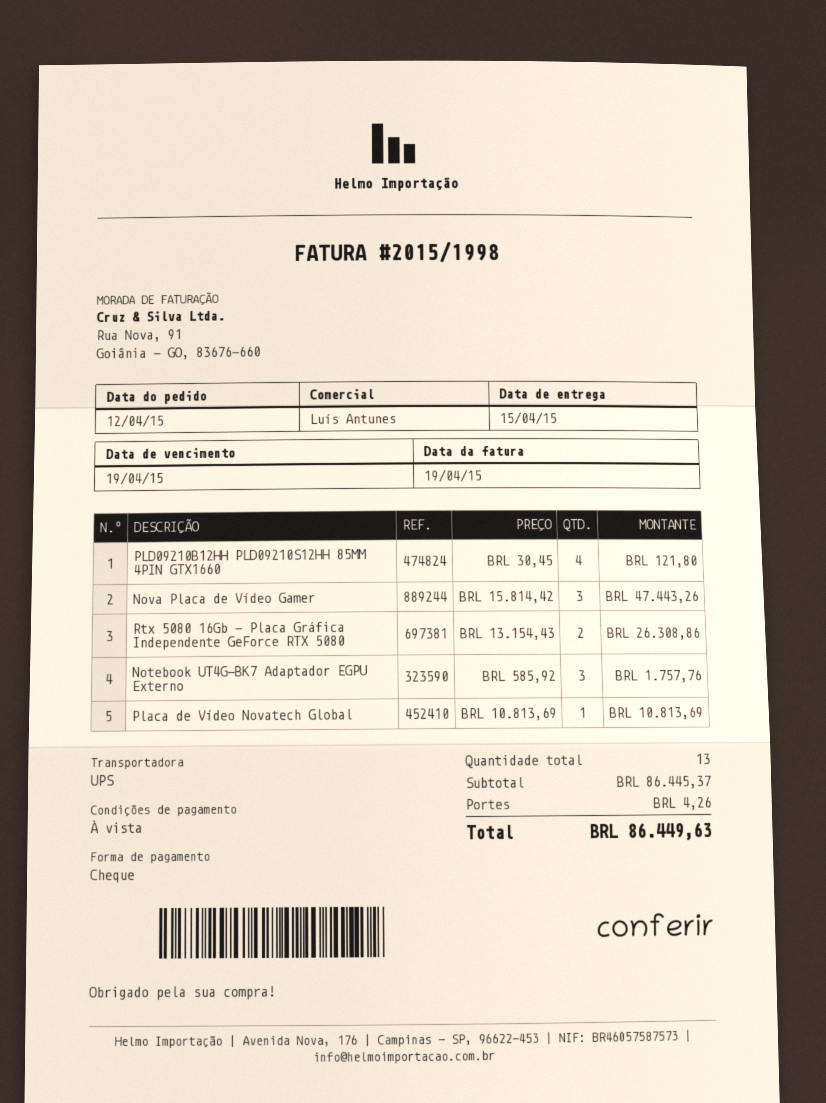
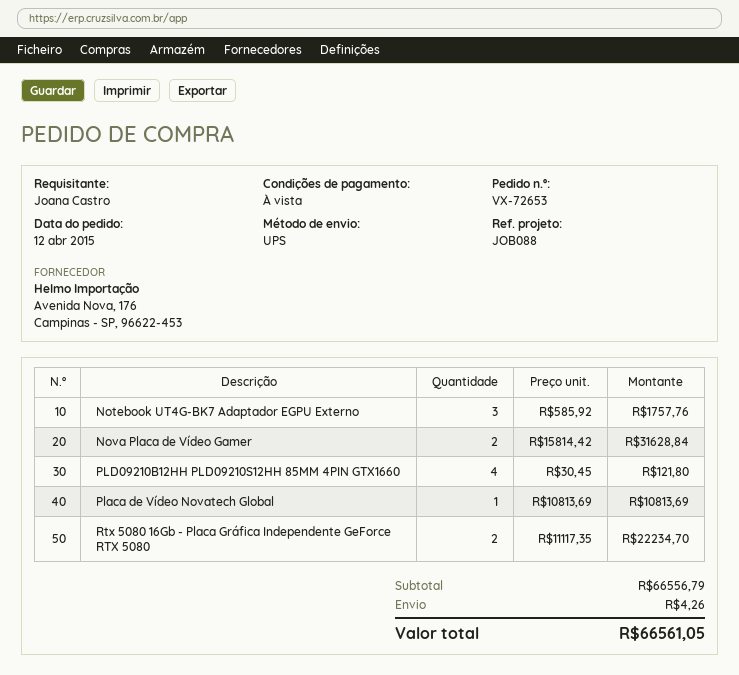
Nova Placa de Vídeo Gamer: 3 x 15814.42 = 47443.26 -> 2 x 15814.42 = 31628.84
Rtx 5080 16Gb - Placa Gráfica Independente GeForce RTX 5080: 2 x 13154.43 = 26308.86 -> 2 x 11117.35 = 22234.70
subtotal: 86445.37 -> 66556.79
total: 86449.63 -> 66561.05

